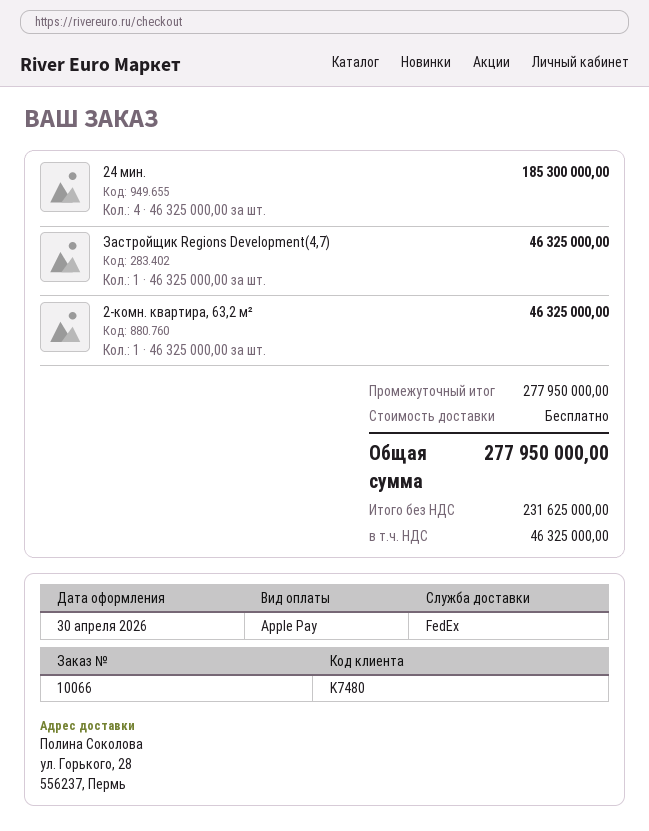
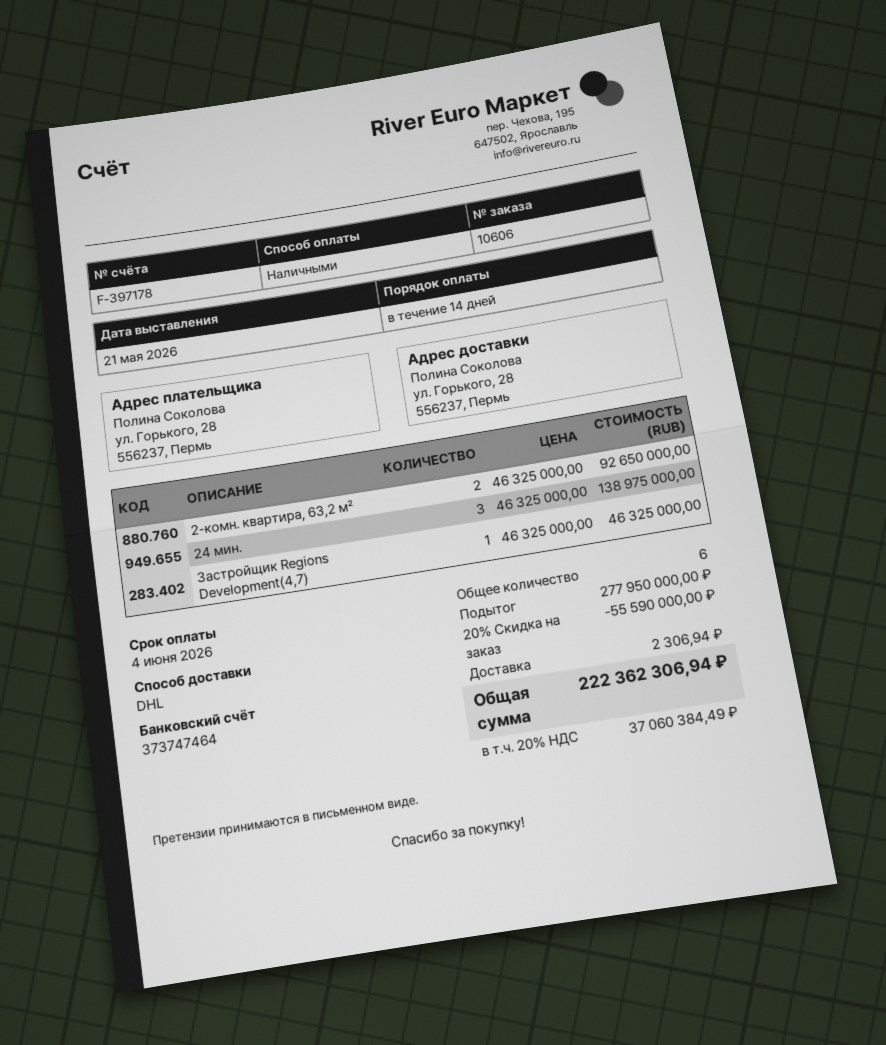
order number: 10066 -> 10606
payment method: Apple Pay -> cash
shipping method: FedEx -> DHL
24 мин.: 4 x 46325000.00 = 185300000.00 -> 3 x 46325000.00 = 138975000.00
2-комн. квартира, 63,2 м²: 1 x 46325000.00 = 46325000.00 -> 2 x 46325000.00 = 92650000.00
discount: none -> 20% = 55590000.00
shipping: 0.00 -> 2306.94
tax: 46325000.00 -> 37060384.49
total: 277950000.00 -> 222362306.94

